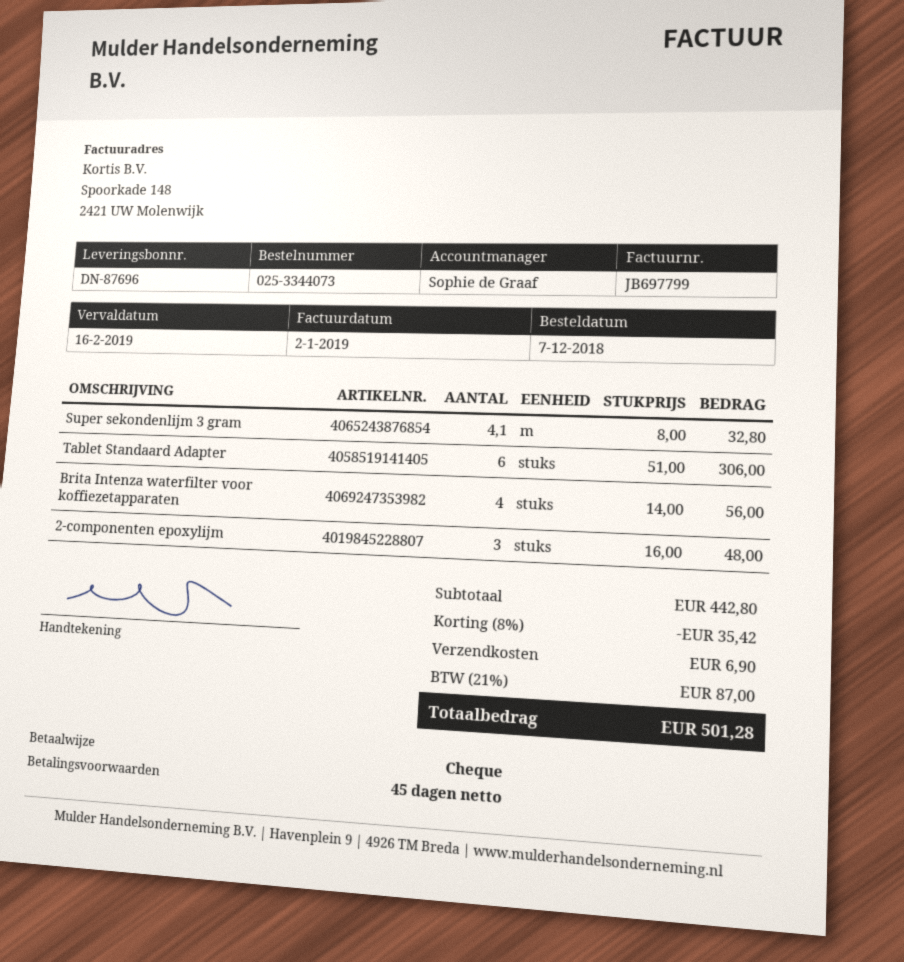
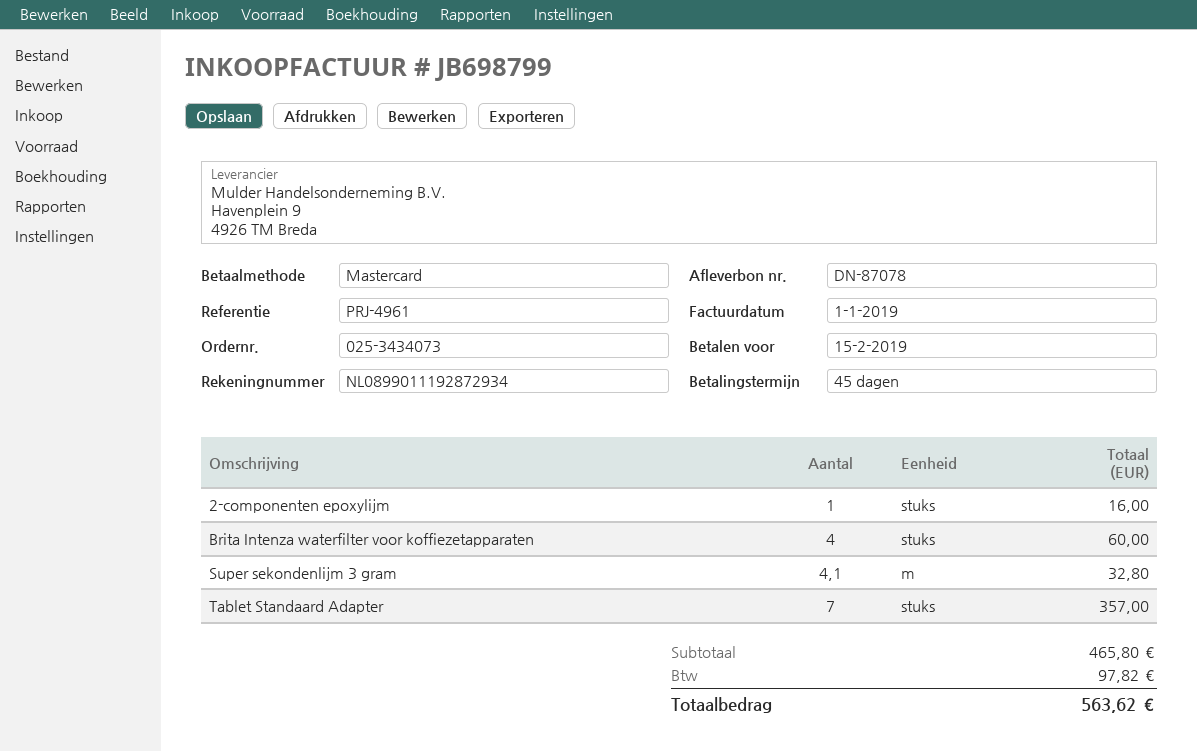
order number: 025-3344073 -> 025-3434073
delivery note number: DN-87696 -> DN-87078
invoice number: JB697799 -> JB698799
invoice date: 2019-01-02 -> 2019-01-01
due date: 2019-02-16 -> 2019-02-15
payment method: cheque -> Mastercard
Tablet Standaard Adapter: 6 for 306.00 -> 7 for 357.00
Brita Intenza waterfilter voor koffiezetapparaten: 4 for 56.00 -> 4 for 60.00
2-componenten epoxylijm: 3 for 48.00 -> 1 for 16.00
subtotal: 442.80 -> 465.80
discount: 8% = 35.42 -> none
shipping: 6.90 -> none
tax: 87.00 -> 97.82
total: 501.28 -> 563.62

